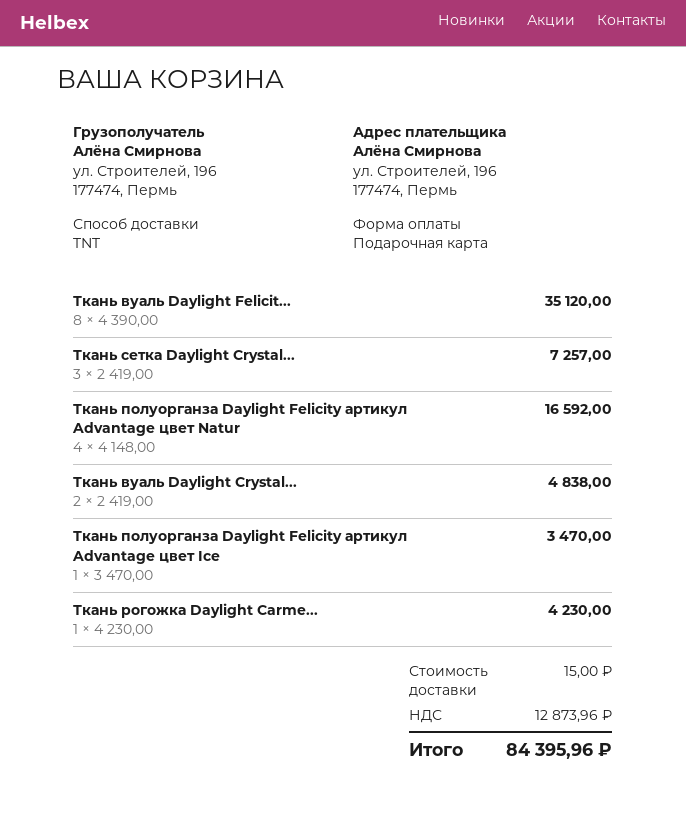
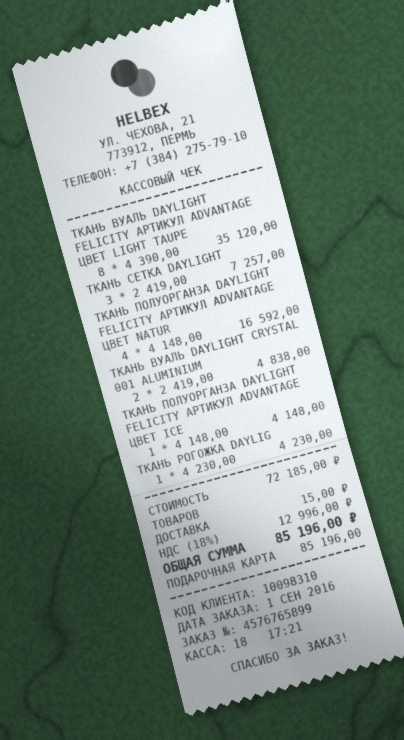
Ткань полуорганза Daylight Felicity артикул Advantage цвет Ice: 1 x 3470.00 = 3470.00 -> 1 x 4148.00 = 4148.00
tax: 12873.96 -> 12996.00
total: 84395.96 -> 85196.00

